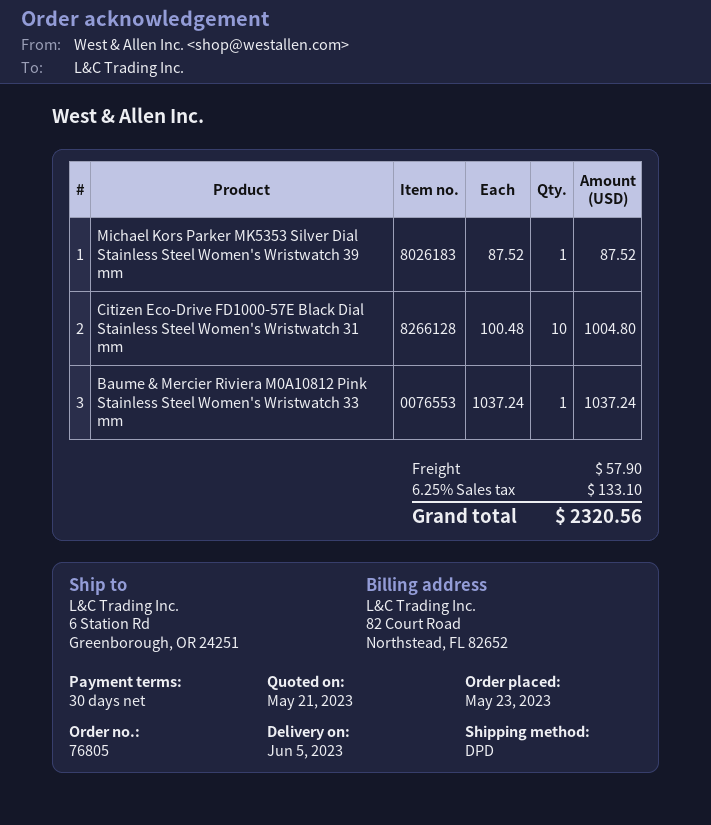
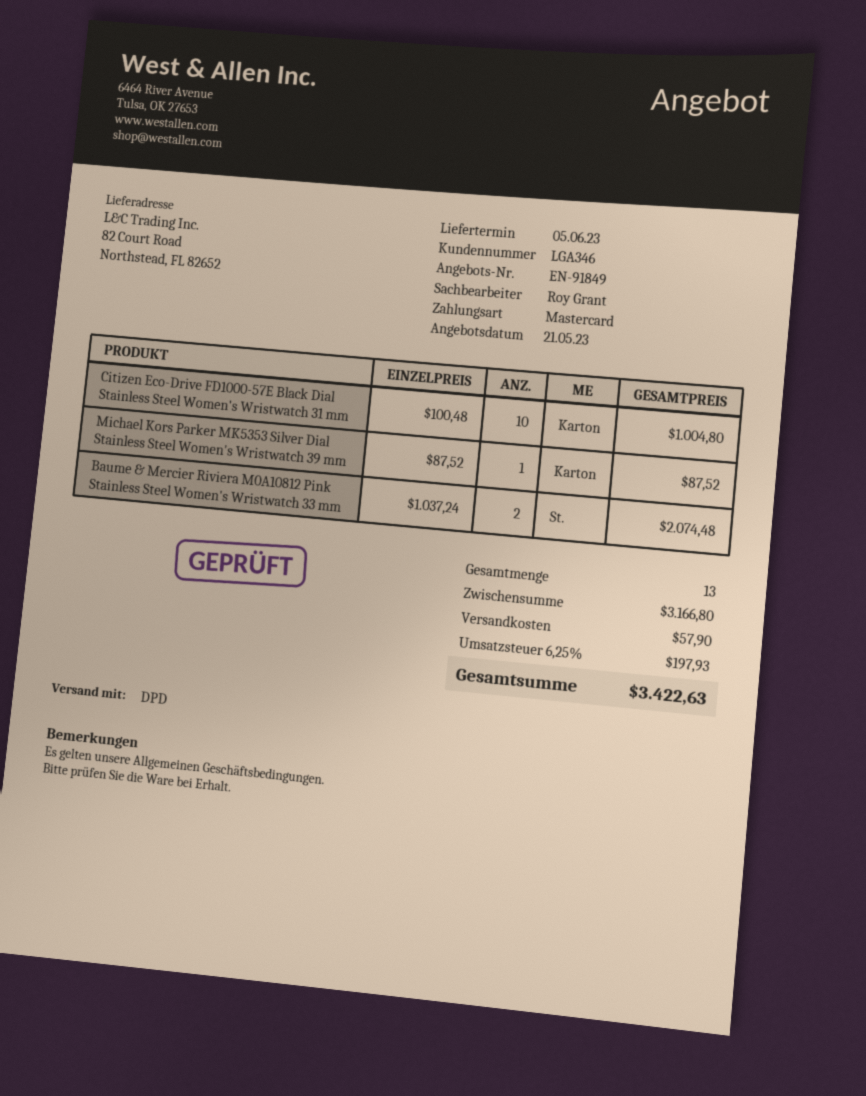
ship to: 6 Station Rd, Greenborough, OR 24251 -> 82 Court Road, Northstead, FL 82652
Baume & Mercier Riviera M0A10812 Pink Stainless Steel Women's Wristwatch 33 mm: 1 x 1037.24 = 1037.24 -> 2 x 1037.24 = 2074.48
tax: 6.25% = 133.10 -> 6.25% = 197.93
total: 2320.56 -> 3422.63

